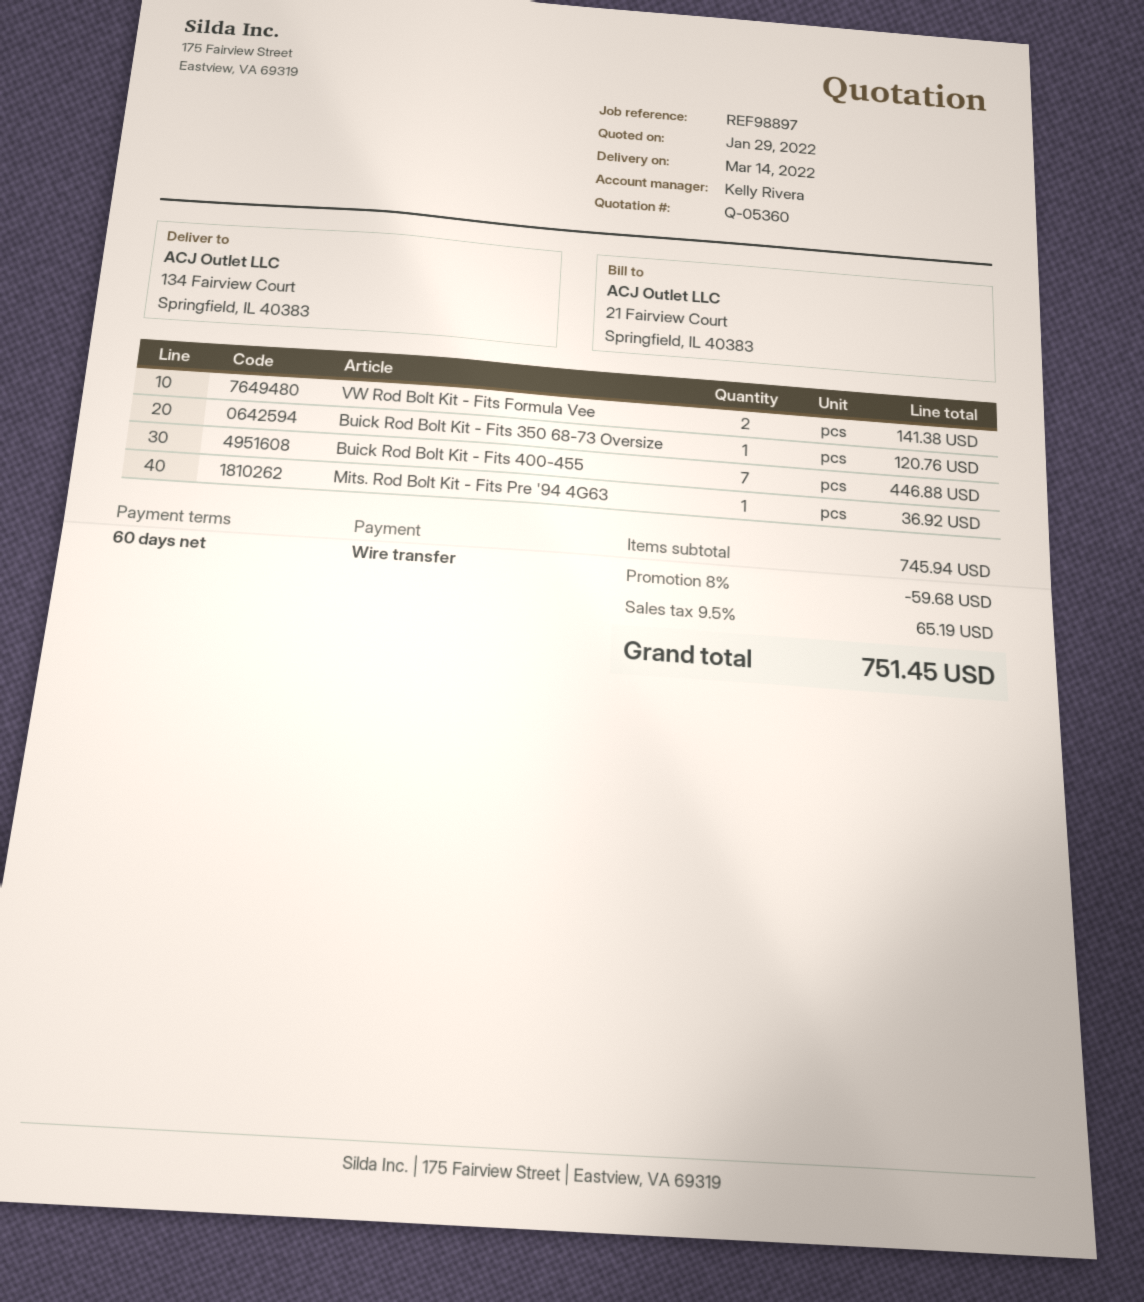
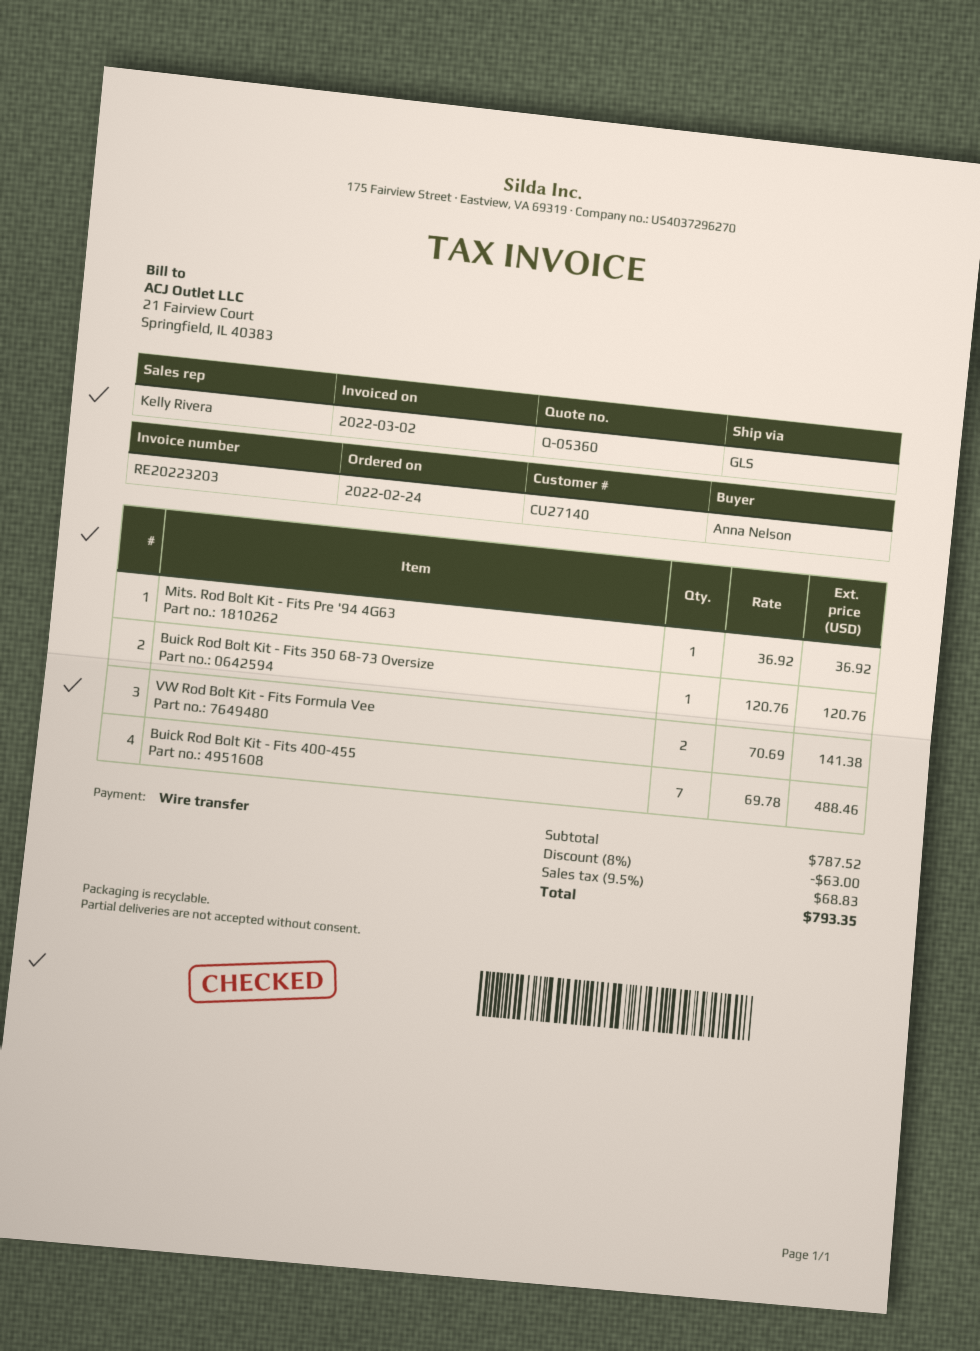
Buick Rod Bolt Kit - Fits 400-455: 7 for 446.88 -> 7 for 488.46
subtotal: 745.94 -> 787.52
discount: 8% = 59.68 -> 8% = 63.00
tax: 9.5% = 65.19 -> 9.5% = 68.83
total: 751.45 -> 793.35

